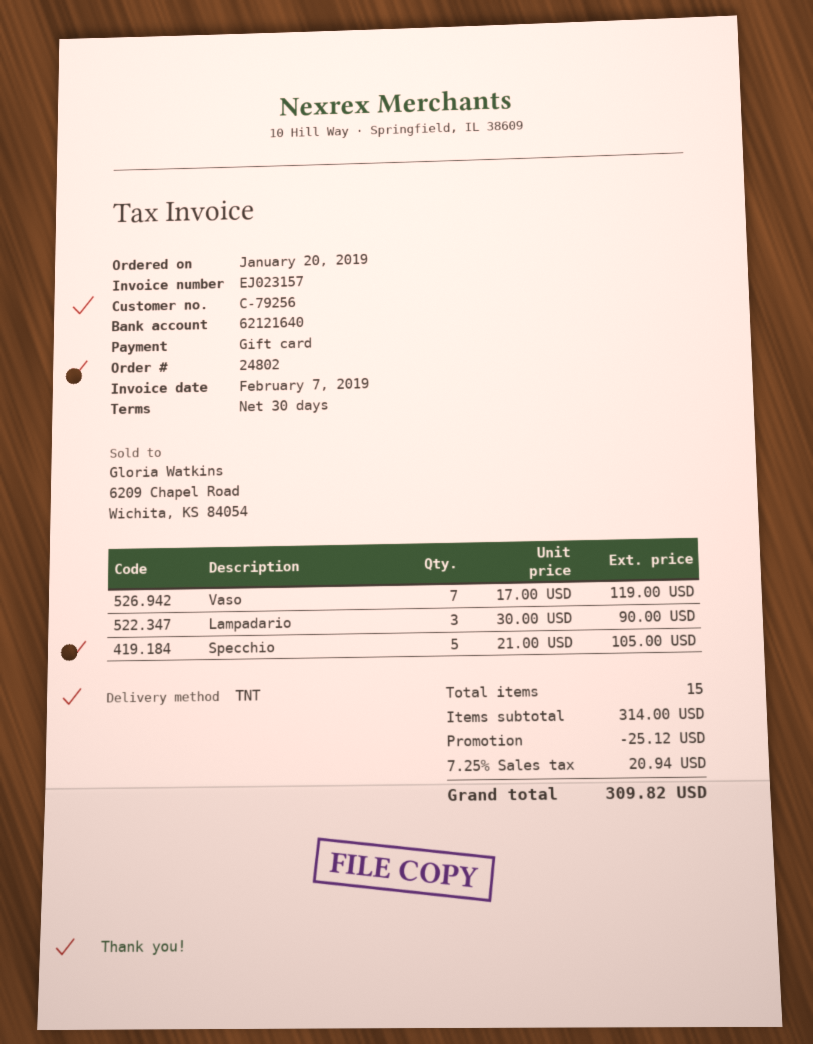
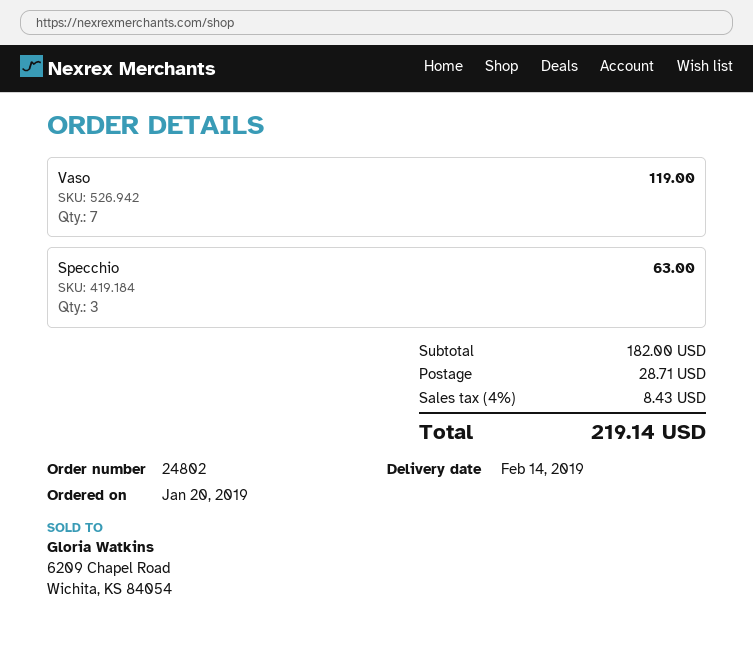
Lampadario: 3 for 90.00 -> none
Specchio: 5 for 105.00 -> 3 for 63.00
subtotal: 314.00 -> 182.00
discount: 25.12 -> none
shipping: none -> 28.71
tax: 7.25% = 20.94 -> 4% = 8.43
total: 309.82 -> 219.14

